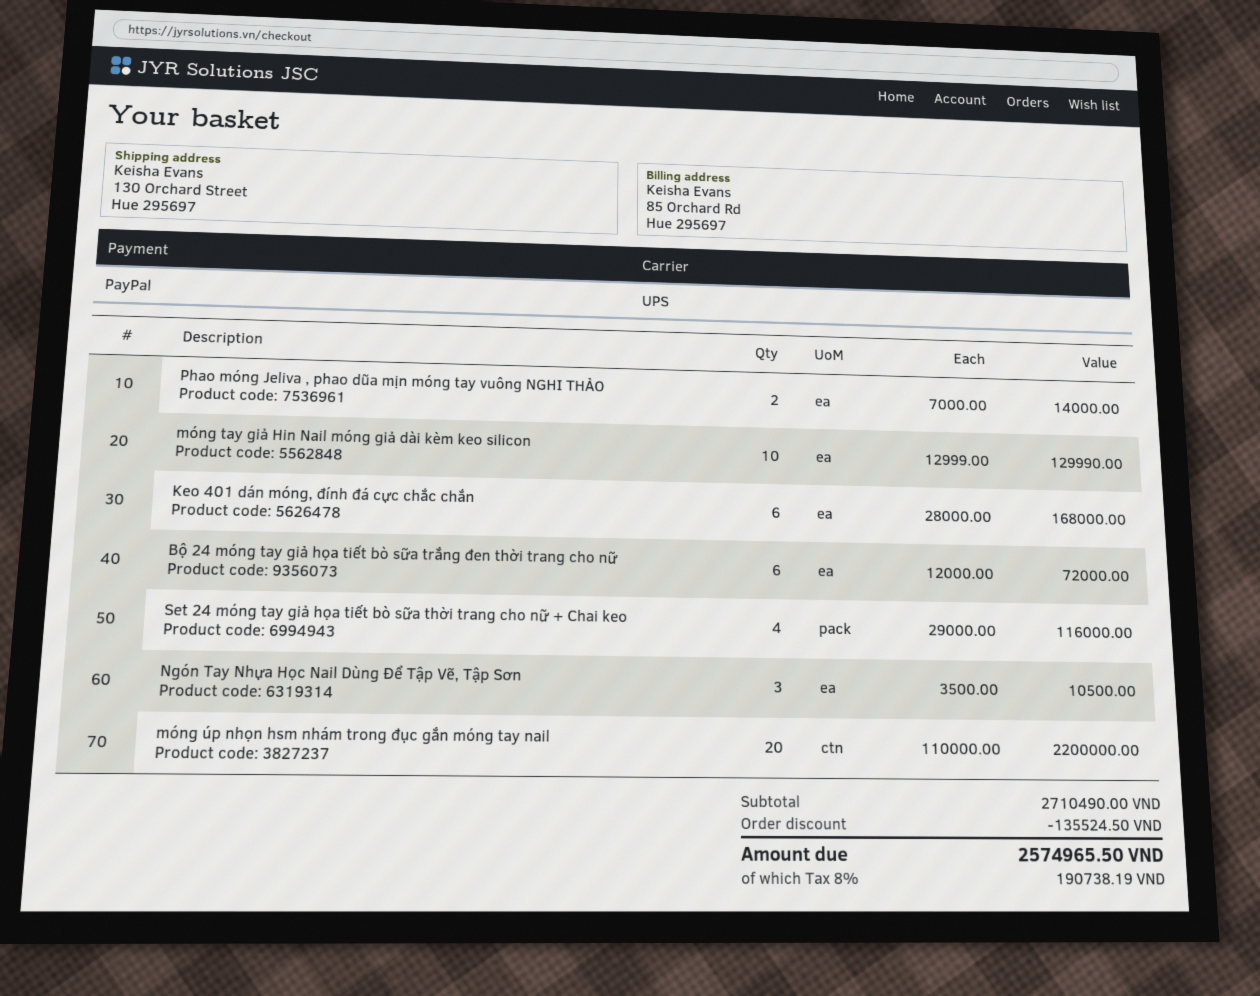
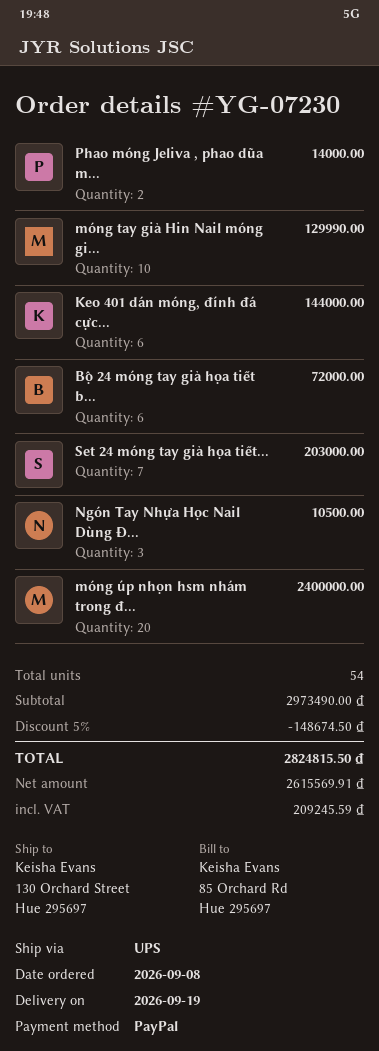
Keo 401 dán móng, đính đá cực chắc chắn: 6 for 168000.00 -> 6 for 144000.00
Set 24 móng tay giả họa tiết bò sữa thời trang cho nữ + Chai keo: 4 for 116000.00 -> 7 for 203000.00
móng úp nhọn hsm nhám trong đục gắn móng tay nail: 20 for 2200000.00 -> 20 for 2400000.00
subtotal: 2710490.00 -> 2973490.00
discount: 135524.50 -> 148674.50
tax: 190738.19 -> 209245.59
total: 2574965.50 -> 2824815.50

